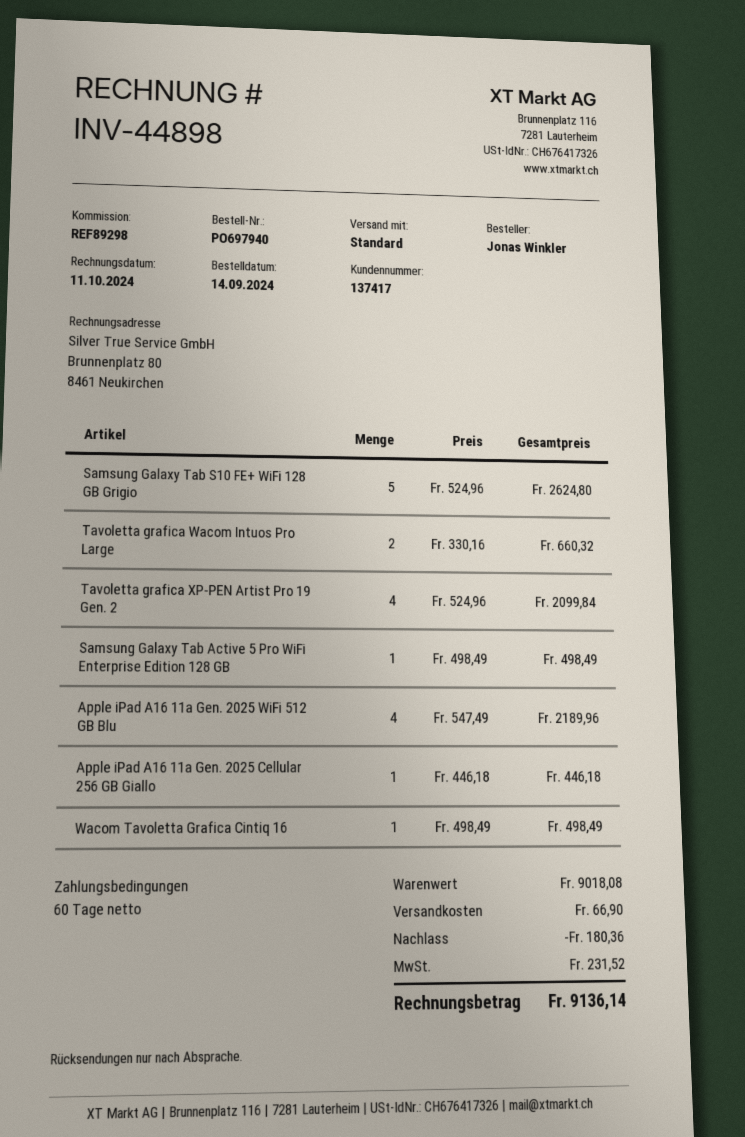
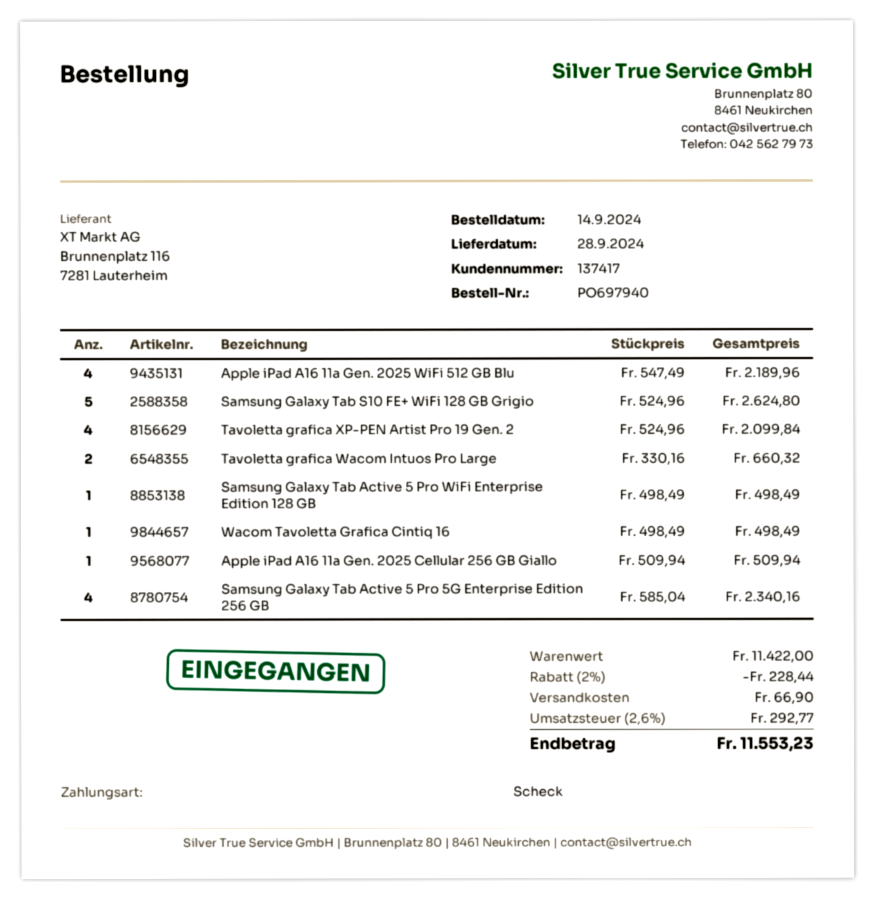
Apple iPad A16 11a Gen. 2025 Cellular 256 GB Giallo: 1 x 446.18 = 446.18 -> 1 x 509.94 = 509.94
Samsung Galaxy Tab Active 5 Pro 5G Enterprise Edition 256 GB: none -> 4 x 585.04 = 2340.16
subtotal: 9018.08 -> 11422.00
discount: 180.36 -> 228.44
tax: 231.52 -> 292.77
total: 9136.14 -> 11553.23

